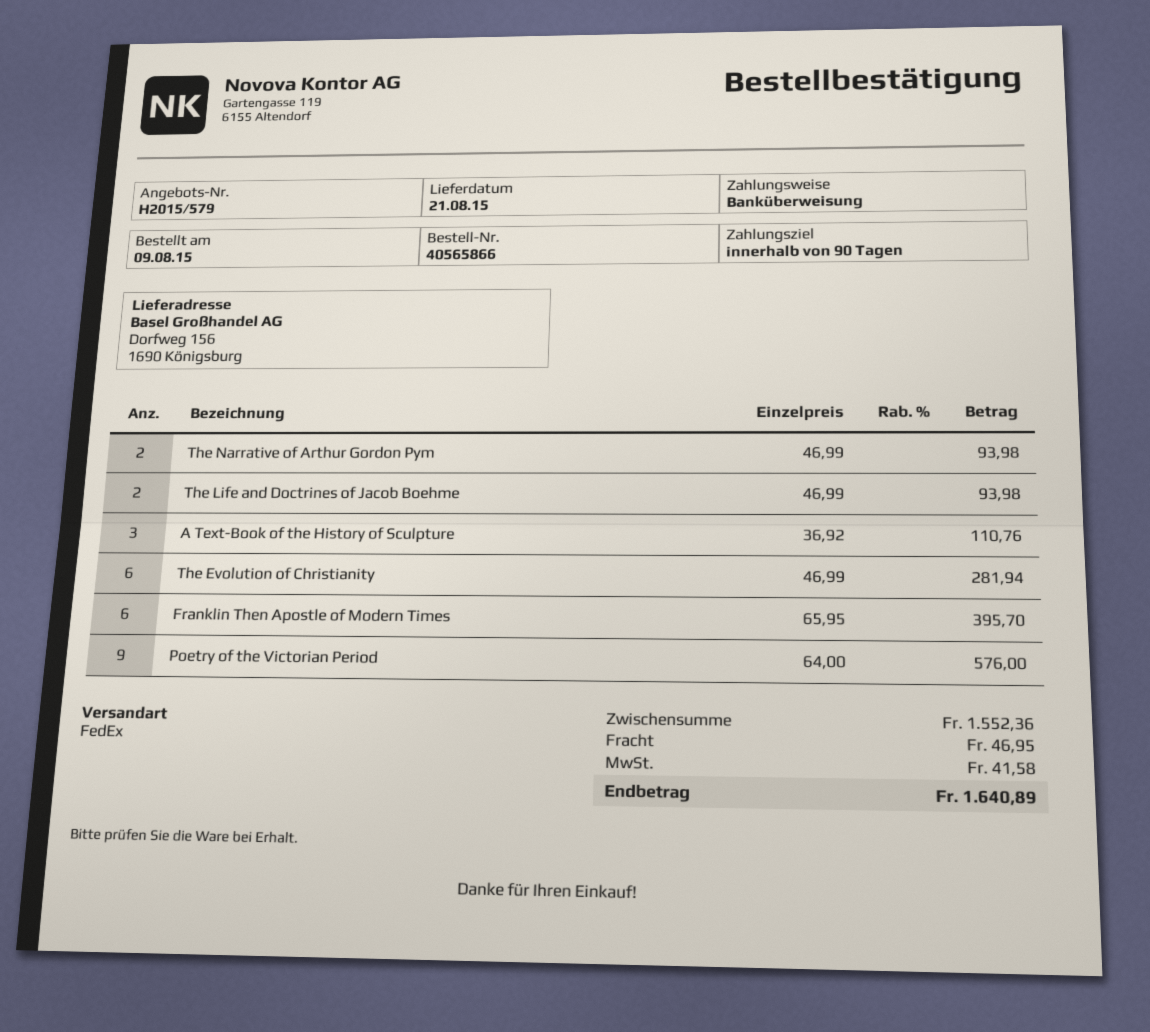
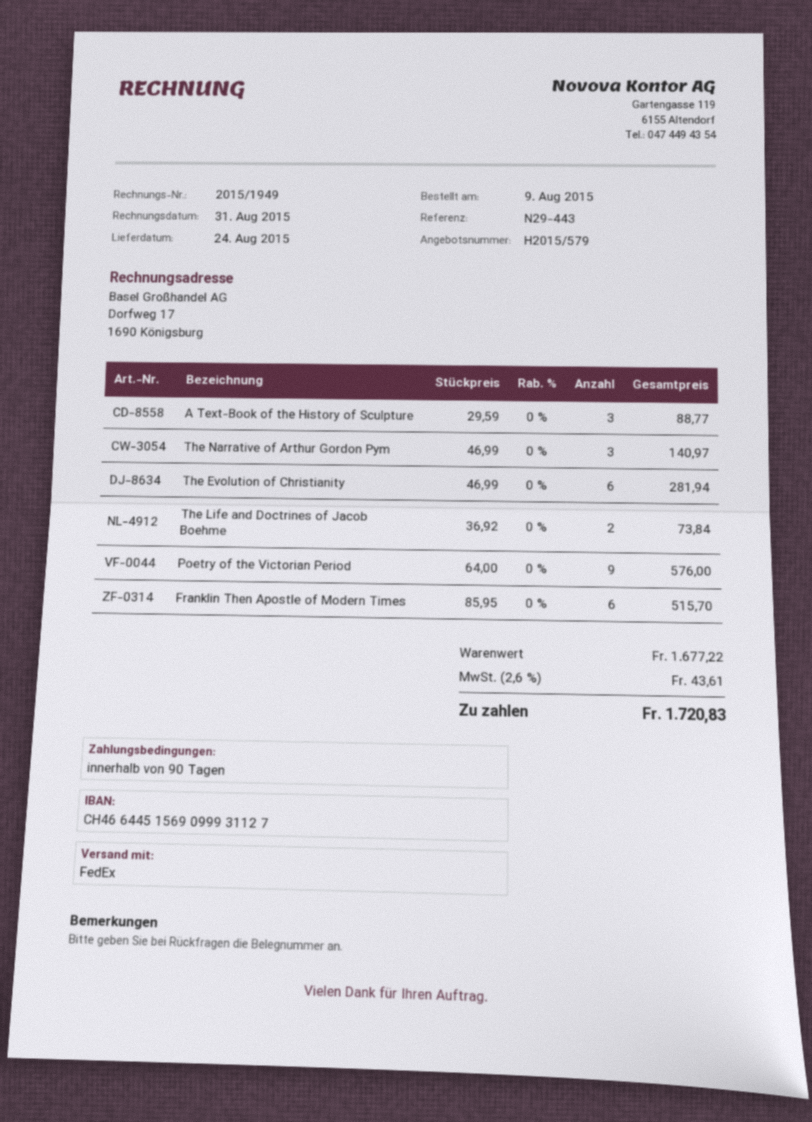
delivery date: 2015-08-21 -> 2015-08-24
The Narrative of Arthur Gordon Pym: 2 x 46.99 = 93.98 -> 3 x 46.99 = 140.97
The Life and Doctrines of Jacob Boehme: 2 x 46.99 = 93.98 -> 2 x 36.92 = 73.84
A Text-Book of the History of Sculpture: 3 x 36.92 = 110.76 -> 3 x 29.59 = 88.77
Franklin Then Apostle of Modern Times: 6 x 65.95 = 395.70 -> 6 x 85.95 = 515.70
subtotal: 1552.36 -> 1677.22
shipping: 46.95 -> none
tax: 41.58 -> 43.61
total: 1640.89 -> 1720.83

